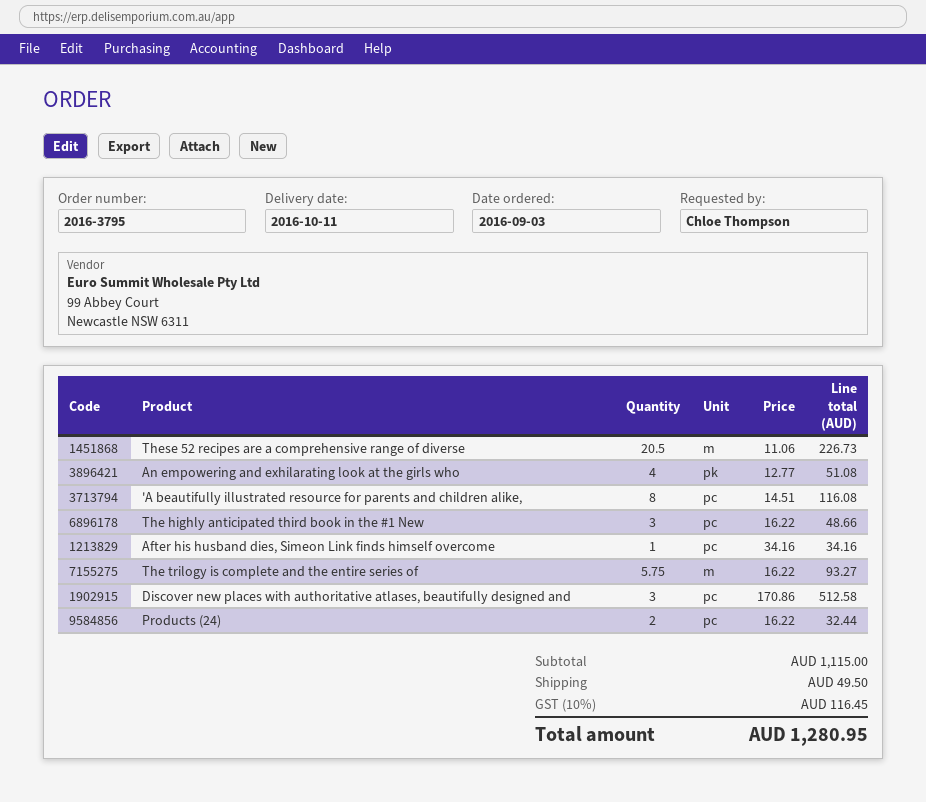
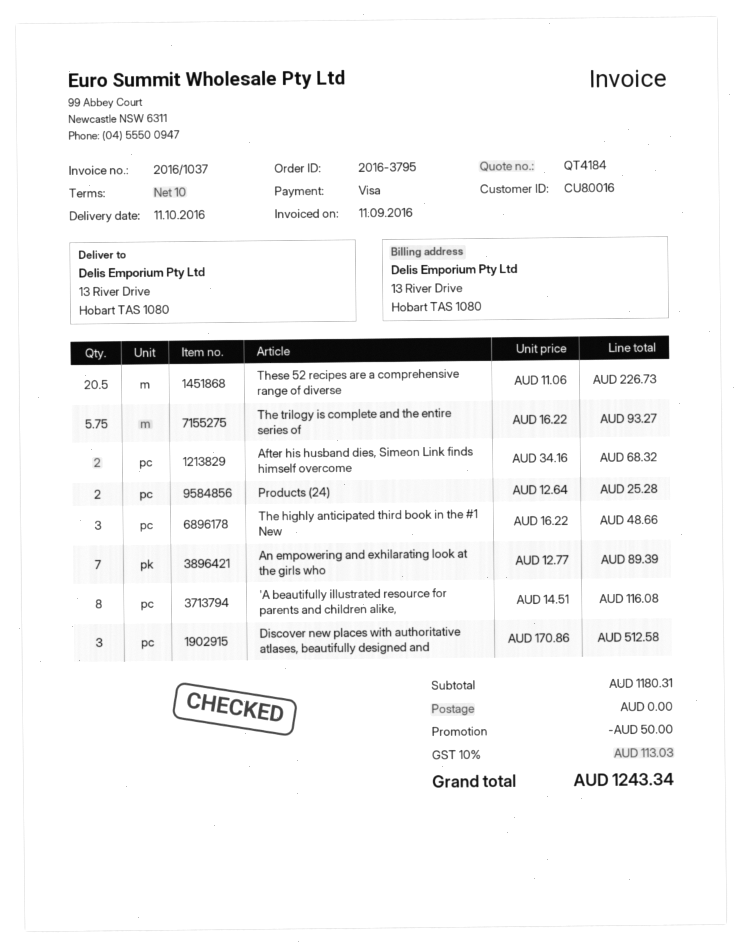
An empowering and exhilarating look at the girls who: 4 x 12.77 = 51.08 -> 7 x 12.77 = 89.39
After his husband dies, Simeon Link finds himself overcome: 1 x 34.16 = 34.16 -> 2 x 34.16 = 68.32
Products (24): 2 x 16.22 = 32.44 -> 2 x 12.64 = 25.28
subtotal: 1115.00 -> 1180.31
discount: none -> 50.00
shipping: 49.50 -> 0.00
tax: 10% = 116.45 -> 10% = 113.03
total: 1280.95 -> 1243.34

